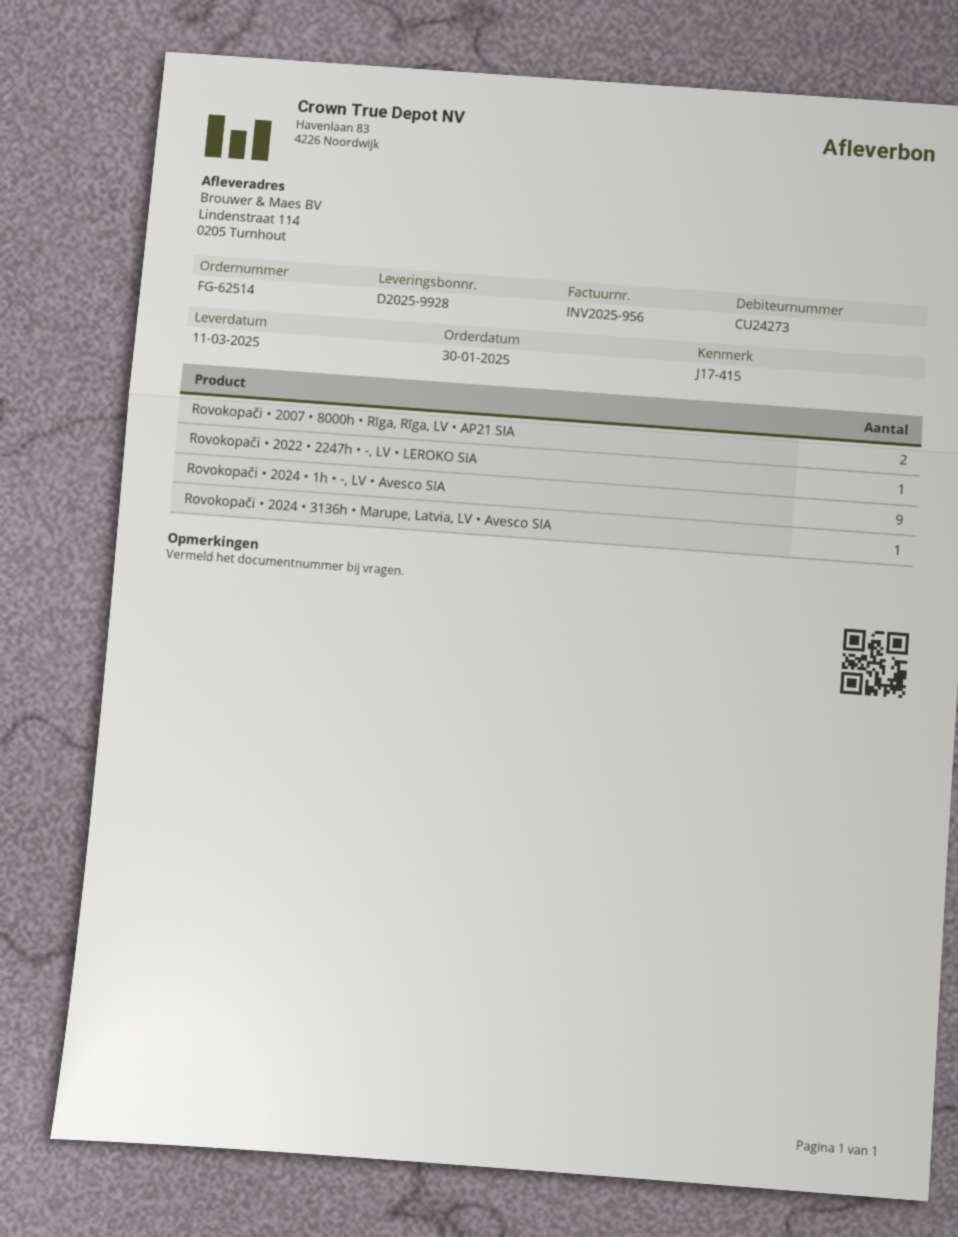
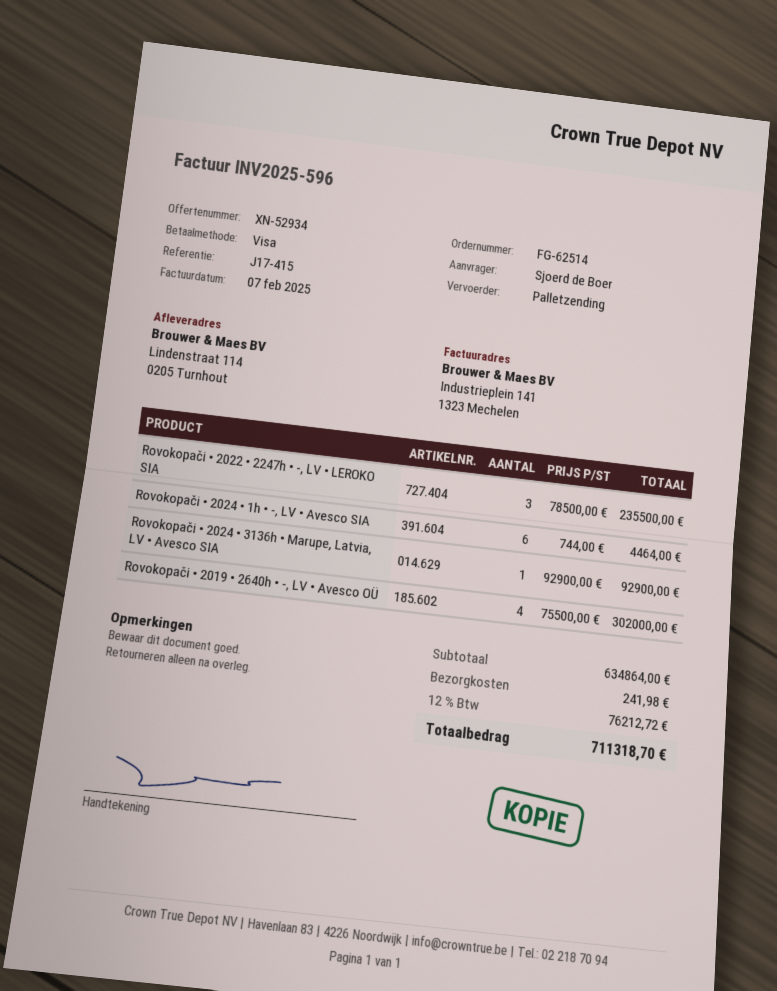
invoice number: INV2025-956 -> INV2025-596
Rovokopači • 2007 • 8000h • Rīga, Rīga, LV • AP21 SIA: 2 -> none
Rovokopači • 2022 • 2247h • -, LV • LEROKO SIA: 1 -> 3
Rovokopači • 2024 • 1h • -, LV • Avesco SIA: 9 -> 6
Rovokopači • 2019 • 2640h • -, LV • Avesco OÜ: none -> 4

